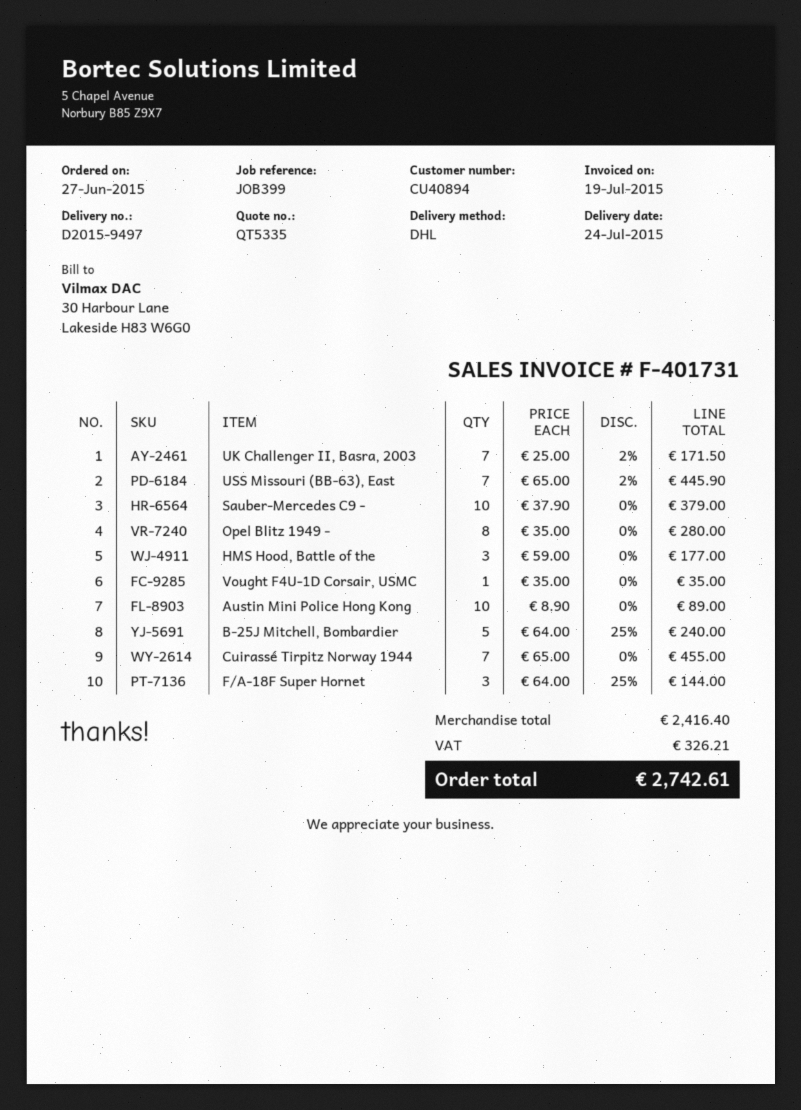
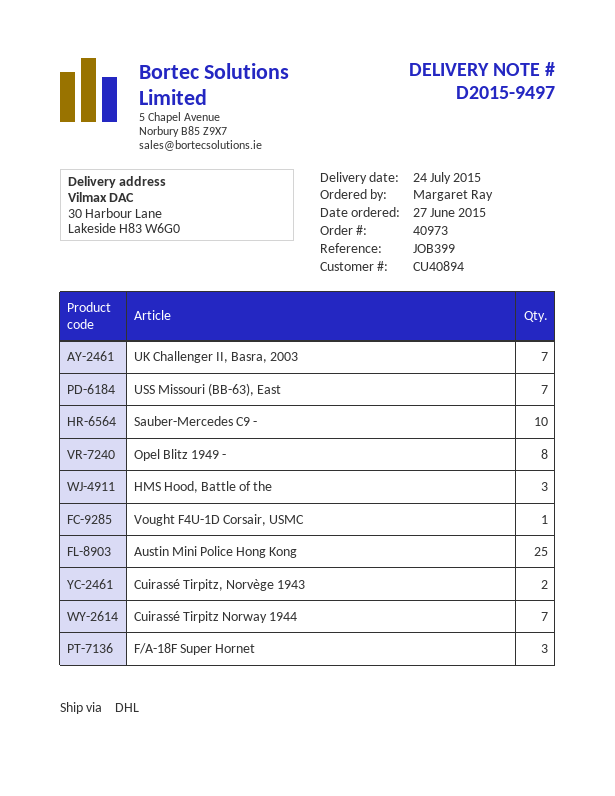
Austin Mini Police Hong Kong: 10 -> 25
B-25J Mitchell, Bombardier: 5 -> none
Cuirassé Tirpitz, Norvège 1943: none -> 2

